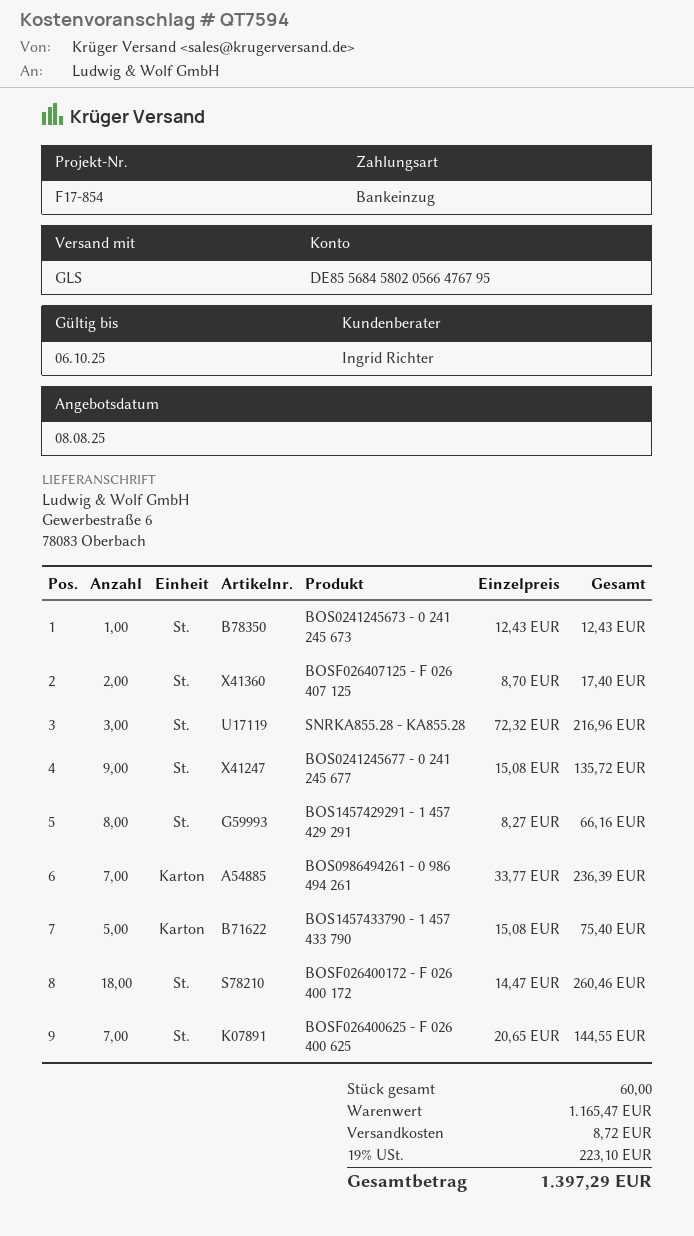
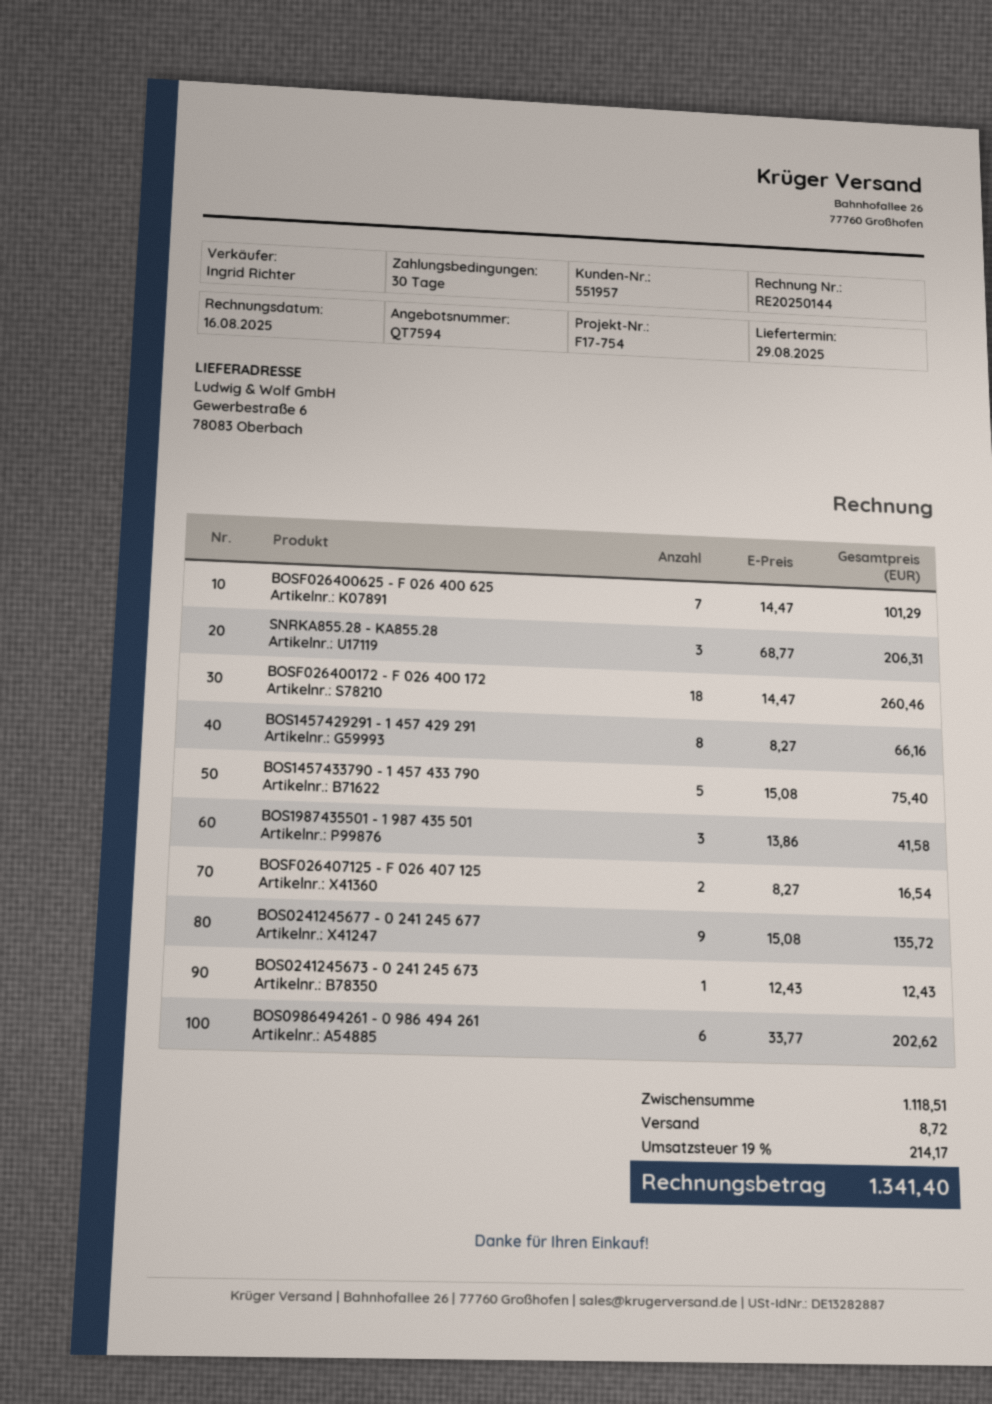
reference: F17-854 -> F17-754
BOSF026407125 - F 026 407 125: 2 x 8.70 = 17.40 -> 2 x 8.27 = 16.54
SNRKA855.28 - KA855.28: 3 x 72.32 = 216.96 -> 3 x 68.77 = 206.31
BOS0986494261 - 0 986 494 261: 7 x 33.77 = 236.39 -> 6 x 33.77 = 202.62
BOSF026400625 - F 026 400 625: 7 x 20.65 = 144.55 -> 7 x 14.47 = 101.29
BOS1987435501 - 1 987 435 501: none -> 3 x 13.86 = 41.58
subtotal: 1165.47 -> 1118.51
tax: 19% = 223.10 -> 19% = 214.17
total: 1397.29 -> 1341.40

